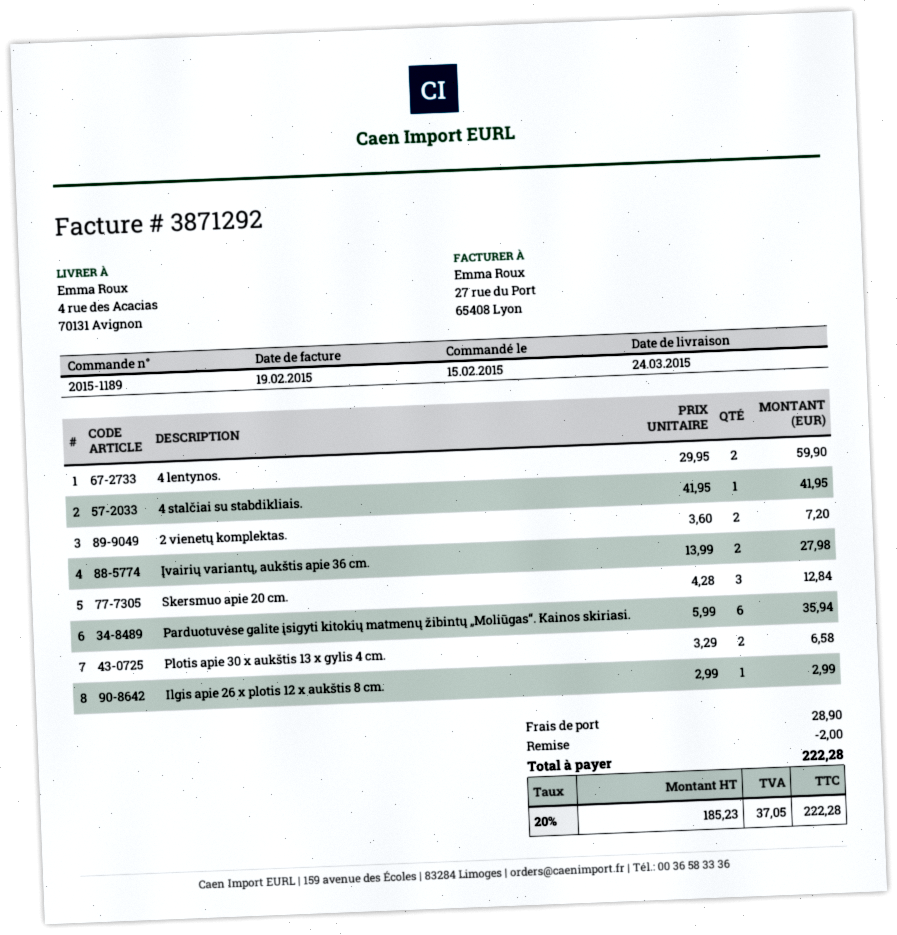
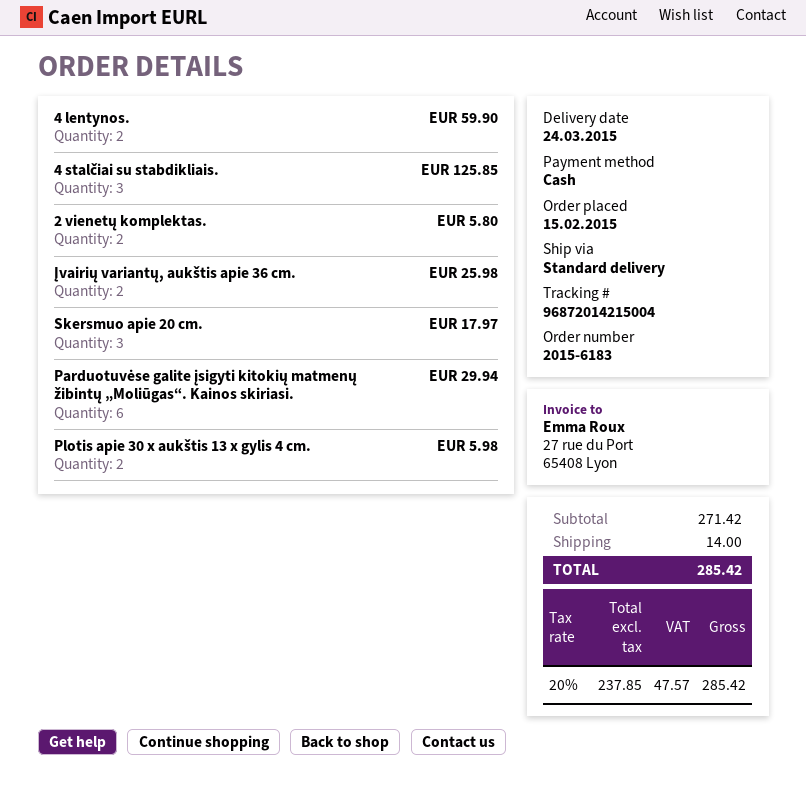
order number: 2015-1189 -> 2015-6183
4 stalčiai su stabdikliais.: 1 for 41.95 -> 3 for 125.85
2 vienetų komplektas.: 2 for 7.20 -> 2 for 5.80
Įvairių variantų, aukštis apie 36 cm.: 2 for 27.98 -> 2 for 25.98
Skersmuo apie 20 cm.: 3 for 12.84 -> 3 for 17.97
Parduotuvėse galite įsigyti kitokių matmenų žibintų „Moliūgas“. Kainos skiriasi.: 6 for 35.94 -> 6 for 29.94
Plotis apie 30 x aukštis 13 x gylis 4 cm.: 2 for 6.58 -> 2 for 5.98
Ilgis apie 26 x plotis 12 x aukštis 8 cm.: 1 for 2.99 -> none
discount: 2.00 -> none
shipping: 28.90 -> 14.00
net: 185.23 -> 237.85
tax: 20% = 37.05 -> 20% = 47.57
total: 222.28 -> 285.42

